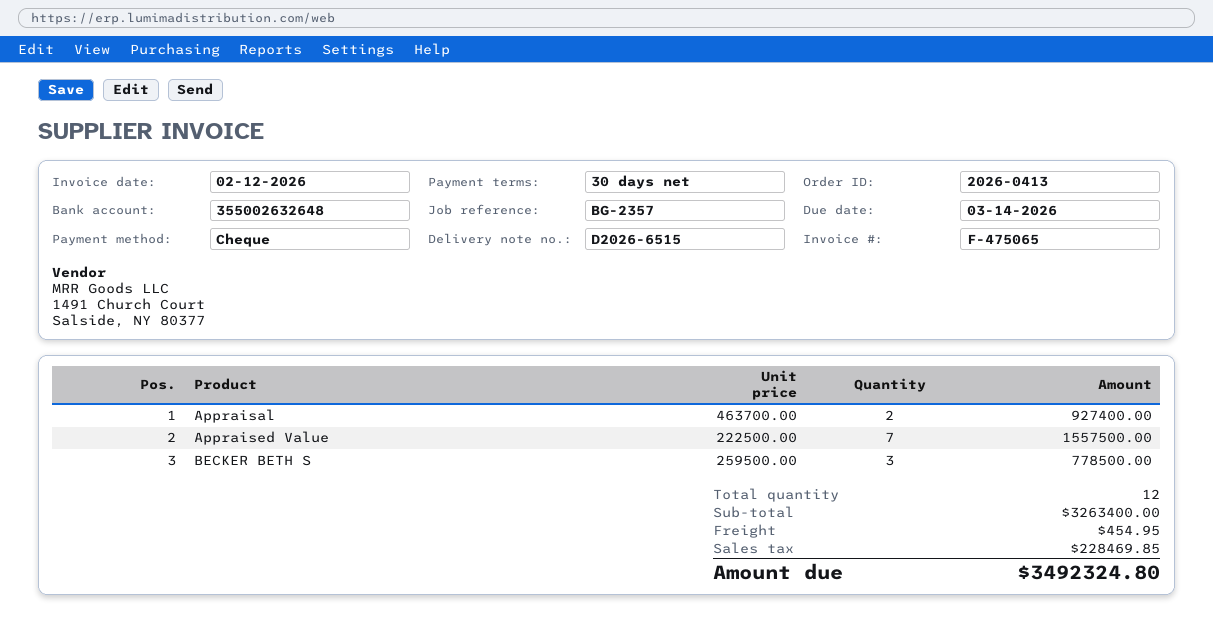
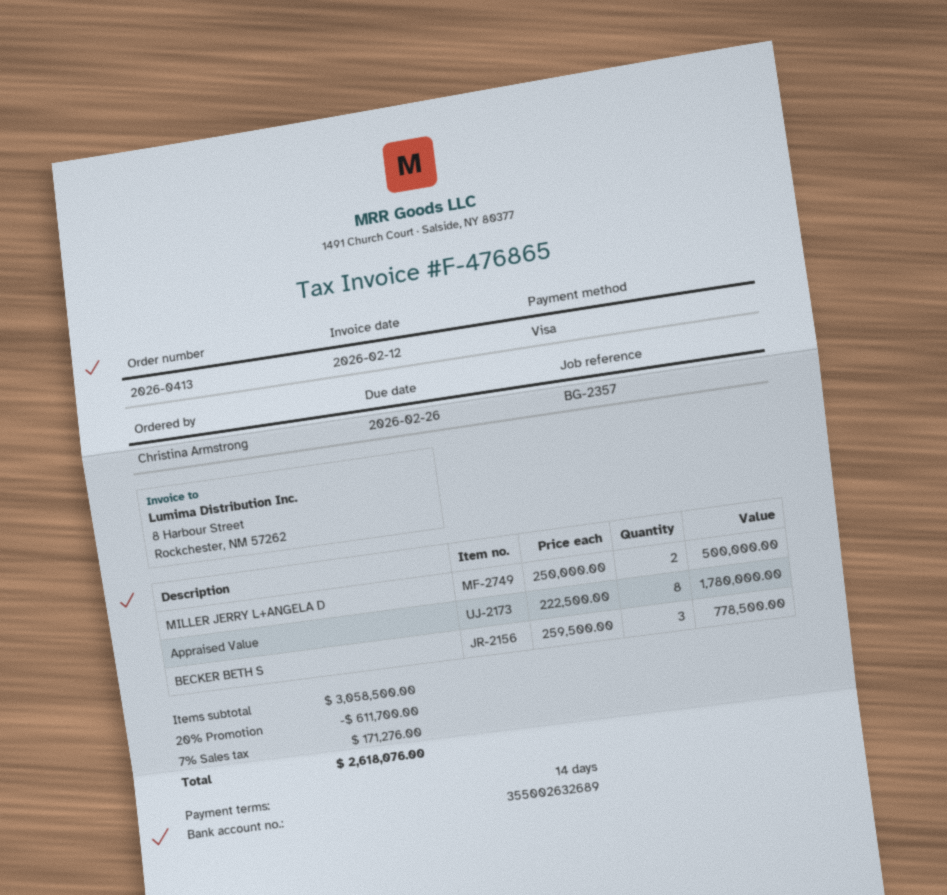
invoice number: F-475065 -> F-476865
payment terms: 30 days -> 14 days
due date: 2026-03-14 -> 2026-02-26
payment method: cheque -> Visa
bank account: 355002632648 -> 355002632689
Appraisal: 2 x 463700.00 = 927400.00 -> none
Appraised Value: 7 x 222500.00 = 1557500.00 -> 8 x 222500.00 = 1780000.00
MILLER JERRY L+ANGELA D: none -> 2 x 250000.00 = 500000.00
subtotal: 3263400.00 -> 3058500.00
discount: none -> 20% = 611700.00
shipping: 454.95 -> none
tax: 228469.85 -> 171276.00
total: 3492324.80 -> 2618076.00

